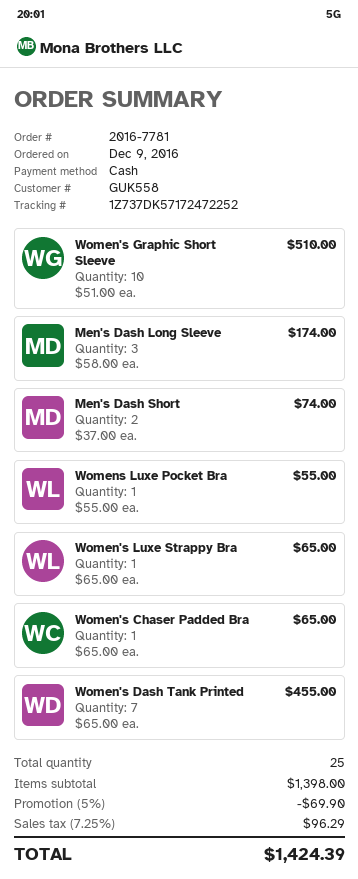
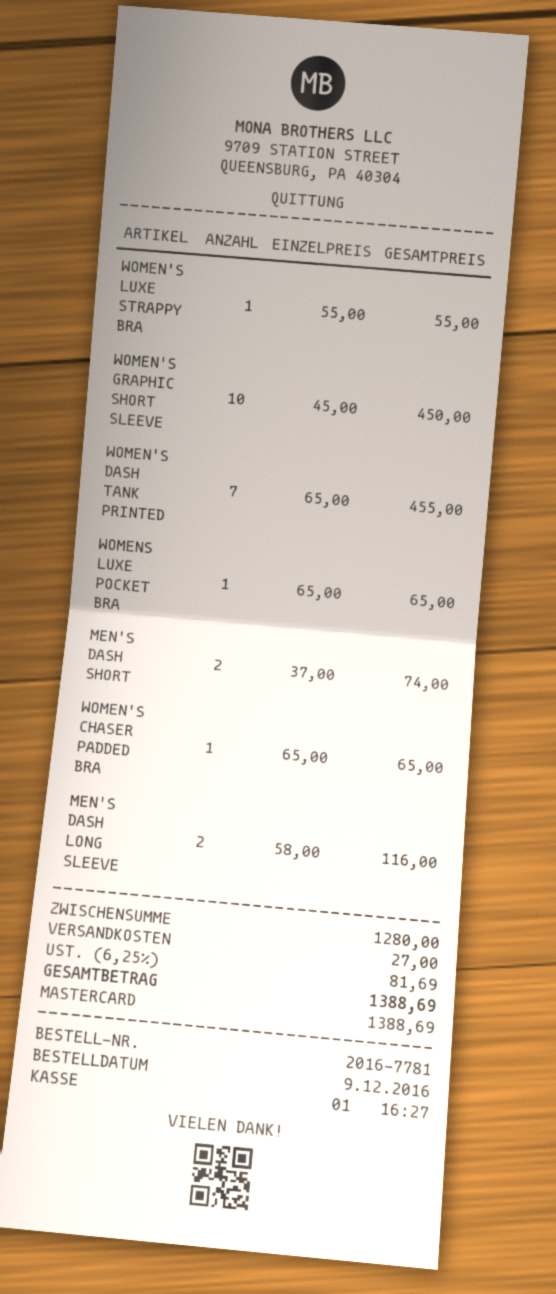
payment method: cash -> Mastercard
Women's Graphic Short Sleeve: 10 x 51.00 = 510.00 -> 10 x 45.00 = 450.00
Men's Dash Long Sleeve: 3 x 58.00 = 174.00 -> 2 x 58.00 = 116.00
Womens Luxe Pocket Bra: 1 x 55.00 = 55.00 -> 1 x 65.00 = 65.00
Women's Luxe Strappy Bra: 1 x 65.00 = 65.00 -> 1 x 55.00 = 55.00
subtotal: 1398.00 -> 1280.00
discount: 5% = 69.90 -> none
shipping: none -> 27.00
tax: 7.25% = 96.29 -> 6.25% = 81.69
total: 1424.39 -> 1388.69

